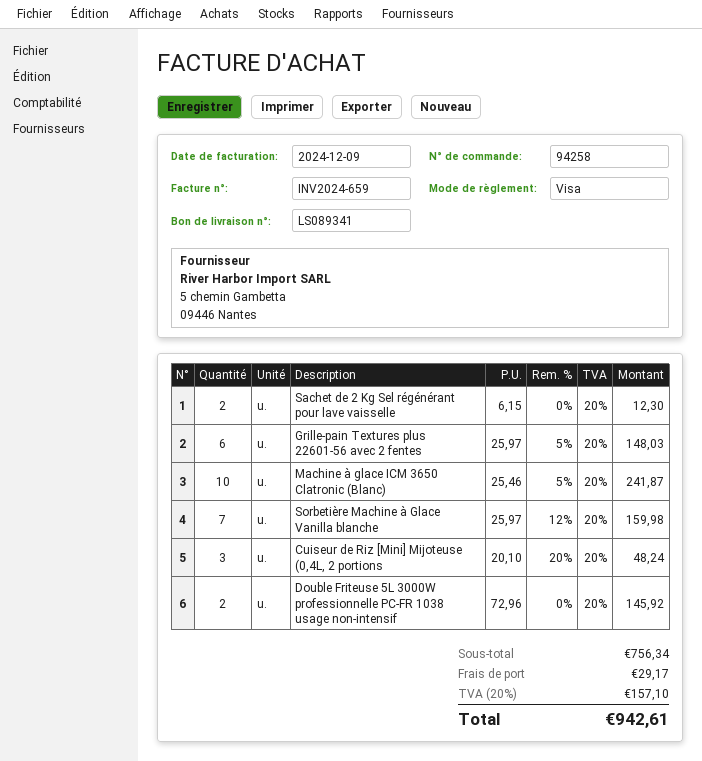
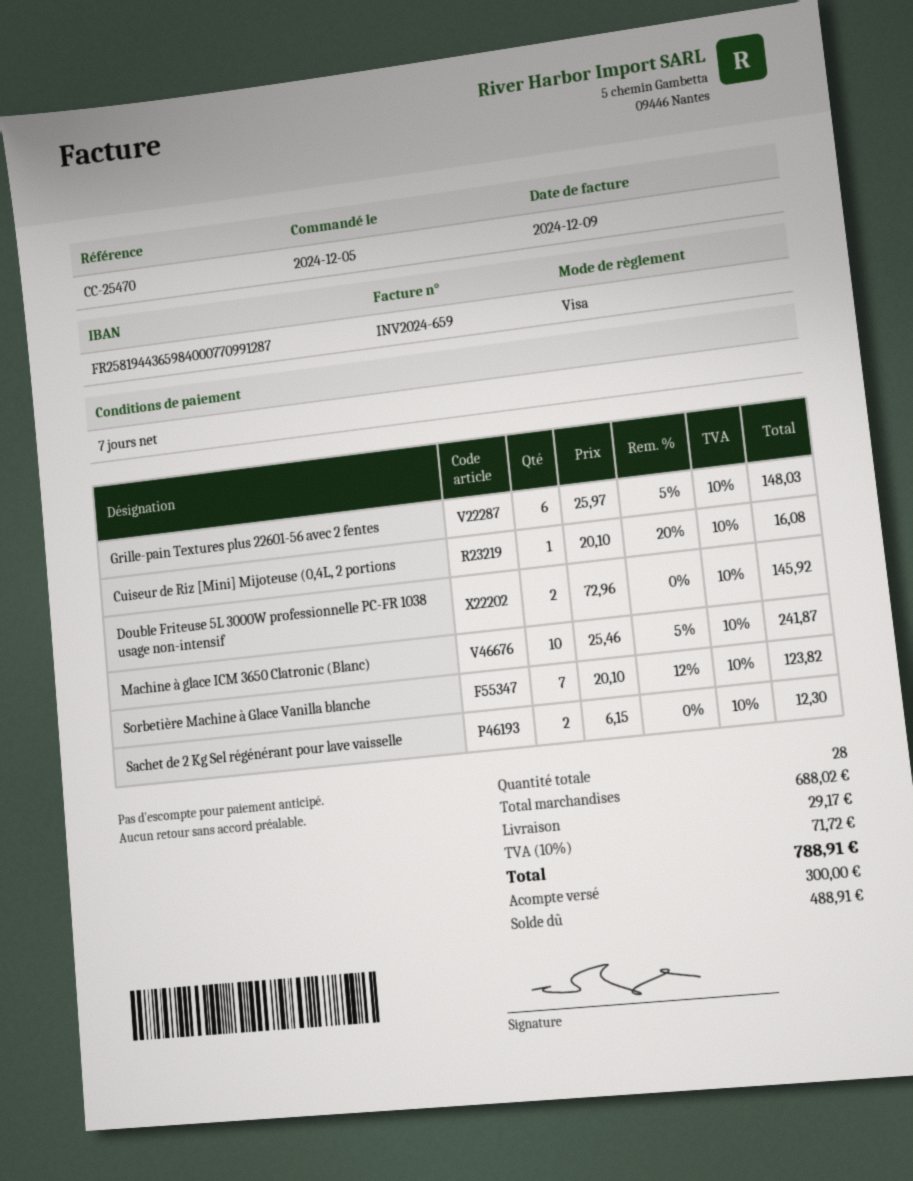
Sorbetière Machine à Glace Vanilla blanche: 7 x 25.97 - 12% = 159.98 -> 7 x 20.10 - 12% = 123.82
Cuiseur de Riz [Mini] Mijoteuse (0,4L, 2 portions: 3 x 20.10 - 20% = 48.24 -> 1 x 20.10 - 20% = 16.08
subtotal: 756.34 -> 688.02
tax: 20% = 157.10 -> 10% = 71.72
total: 942.61 -> 788.91

